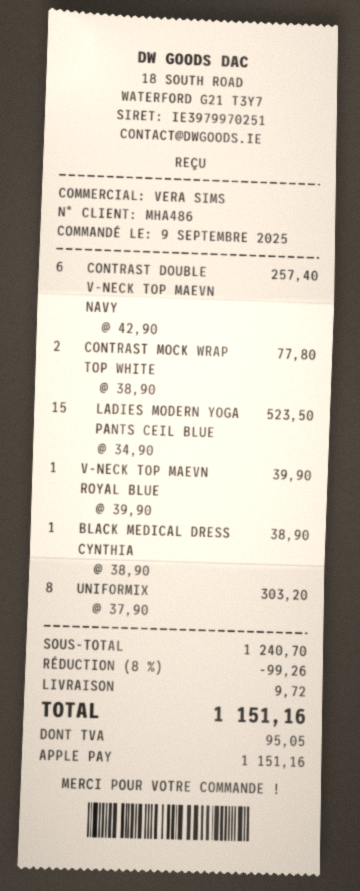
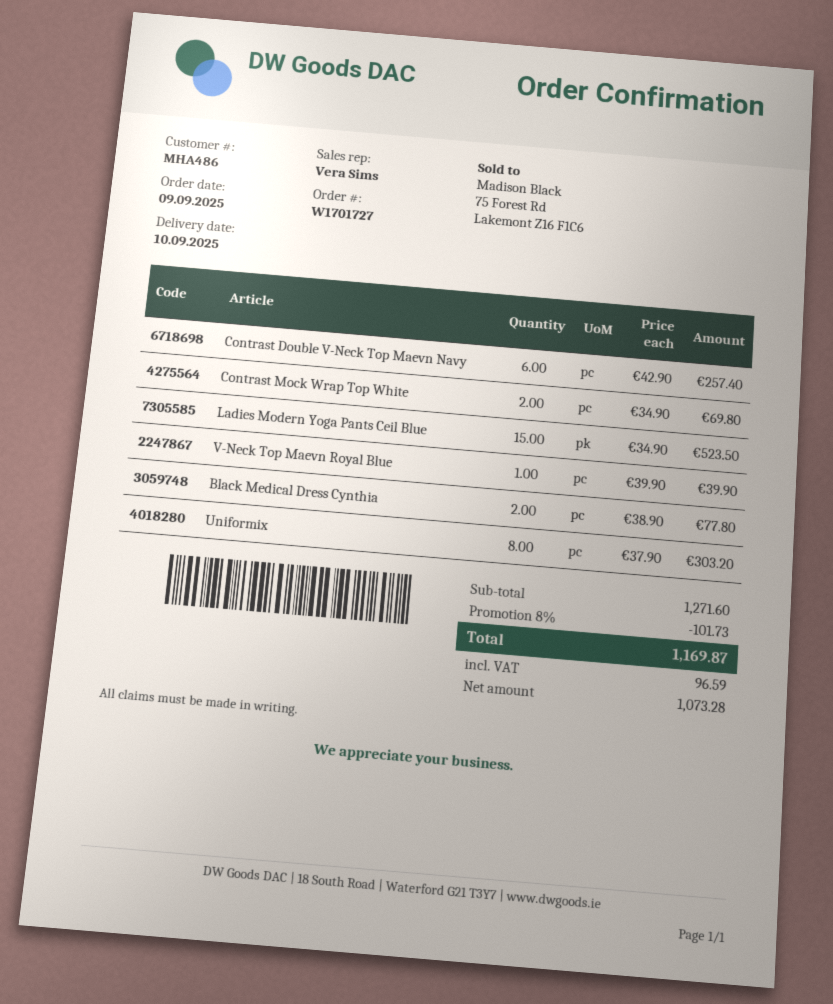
CONTRAST MOCK WRAP TOP WHITE: 2 x 38.90 = 77.80 -> 2 x 34.90 = 69.80
BLACK MEDICAL DRESS CYNTHIA: 1 x 38.90 = 38.90 -> 2 x 38.90 = 77.80
subtotal: 1240.70 -> 1271.60
discount: 8% = 99.26 -> 8% = 101.73
shipping: 9.72 -> none
tax: 95.05 -> 96.59
total: 1151.16 -> 1169.87

